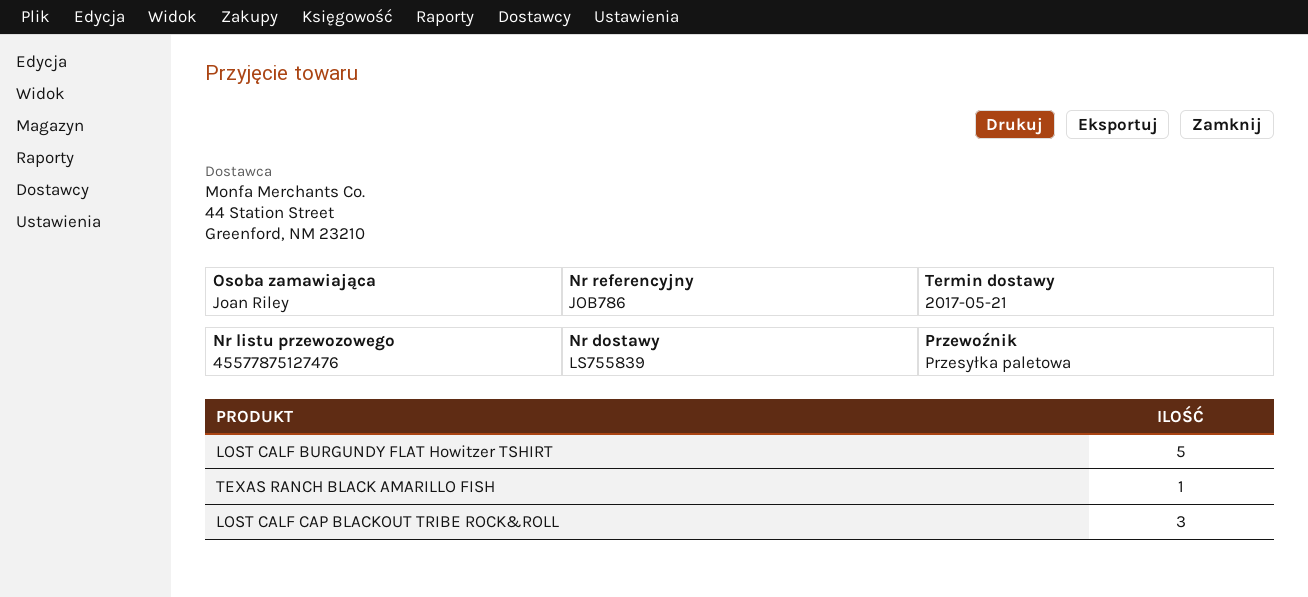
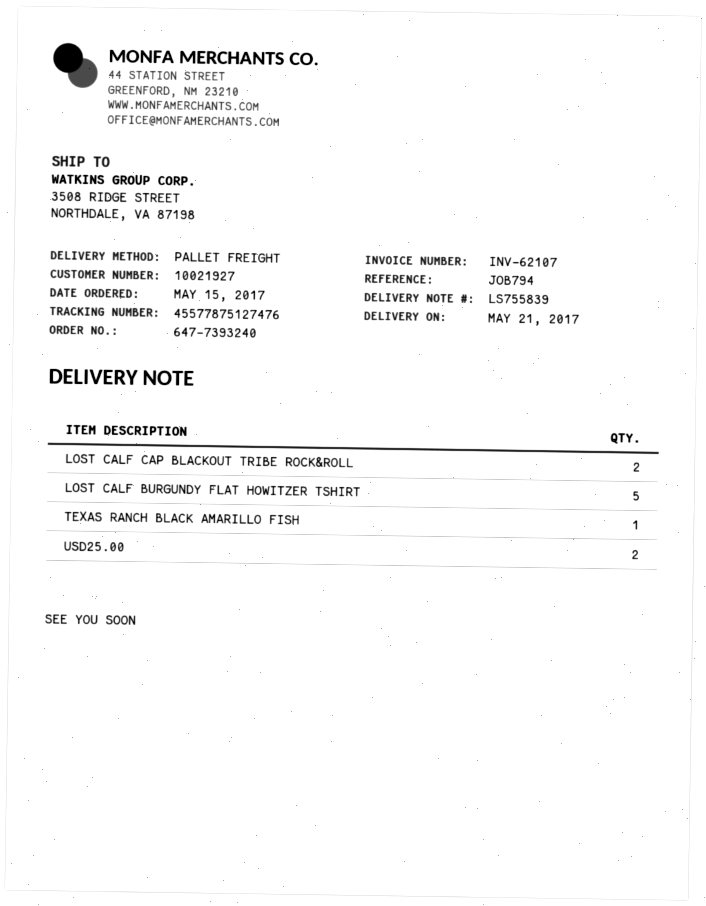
reference: JOB786 -> JOB794
LOST CALF CAP BLACKOUT TRIBE ROCK&ROLL: 3 -> 2
USD25.00: none -> 2

